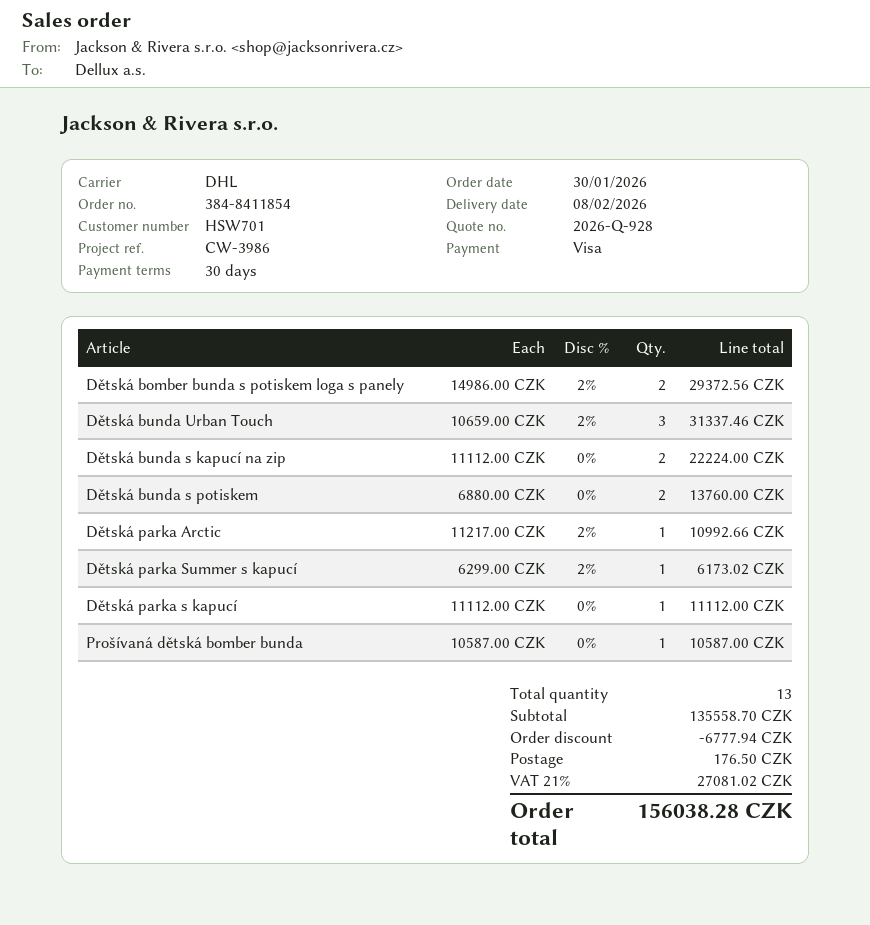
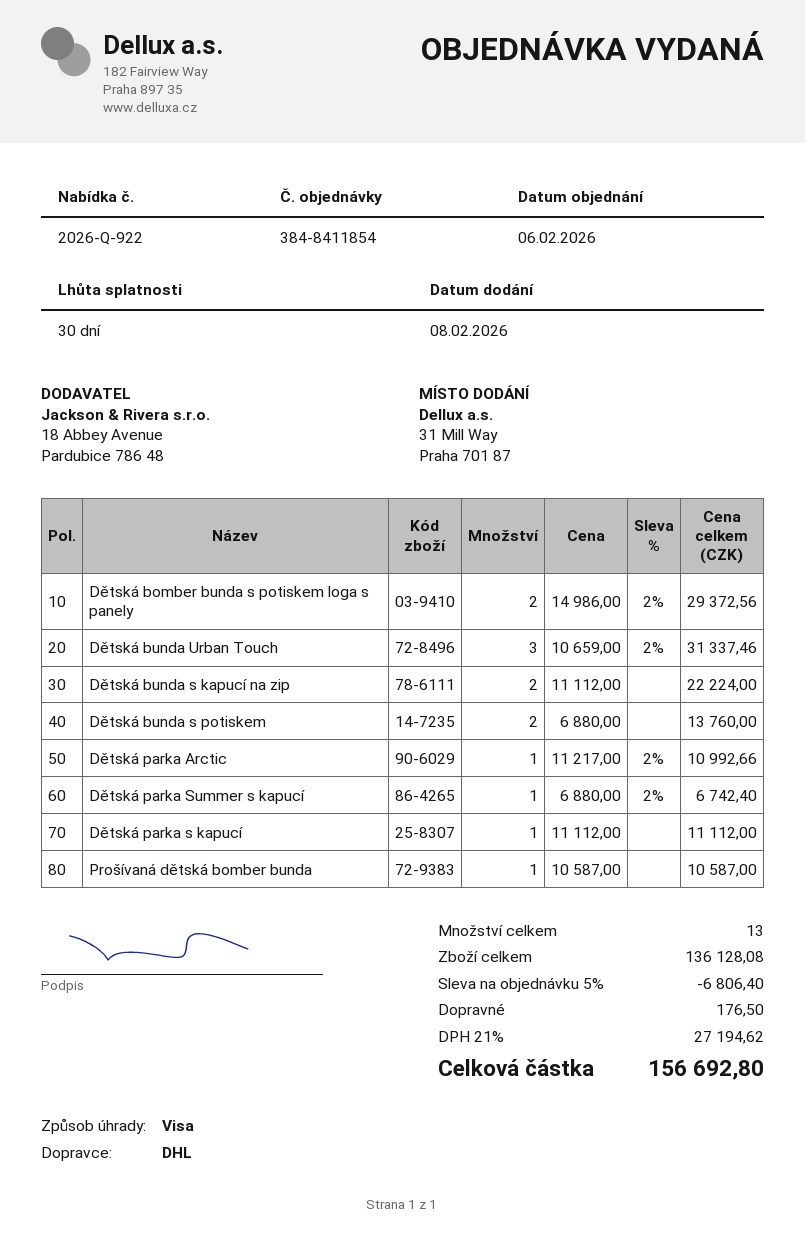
quote number: 2026-Q-928 -> 2026-Q-922
order date: 2026-01-30 -> 2026-02-06
Dětská parka Summer s kapucí: 1 x 6299.00 - 2% = 6173.02 -> 1 x 6880.00 - 2% = 6742.40
subtotal: 135558.70 -> 136128.08
discount: 6777.94 -> 6806.40
tax: 21% = 27081.02 -> 21% = 27194.62
total: 156038.28 -> 156692.80

